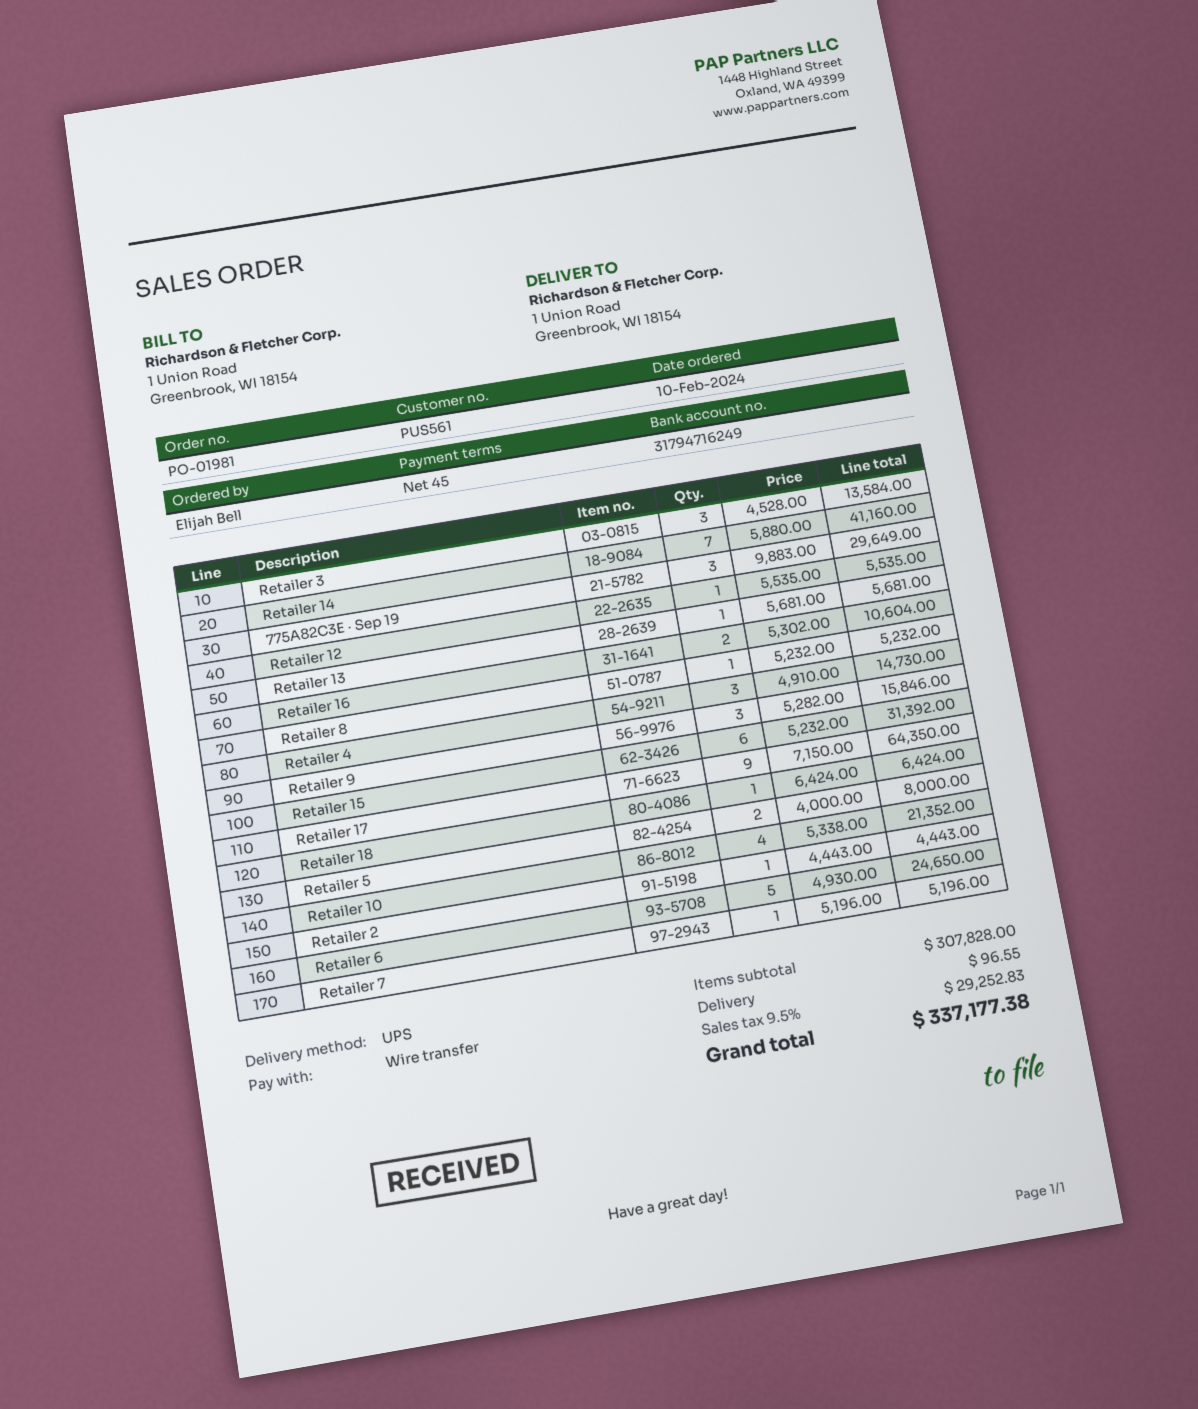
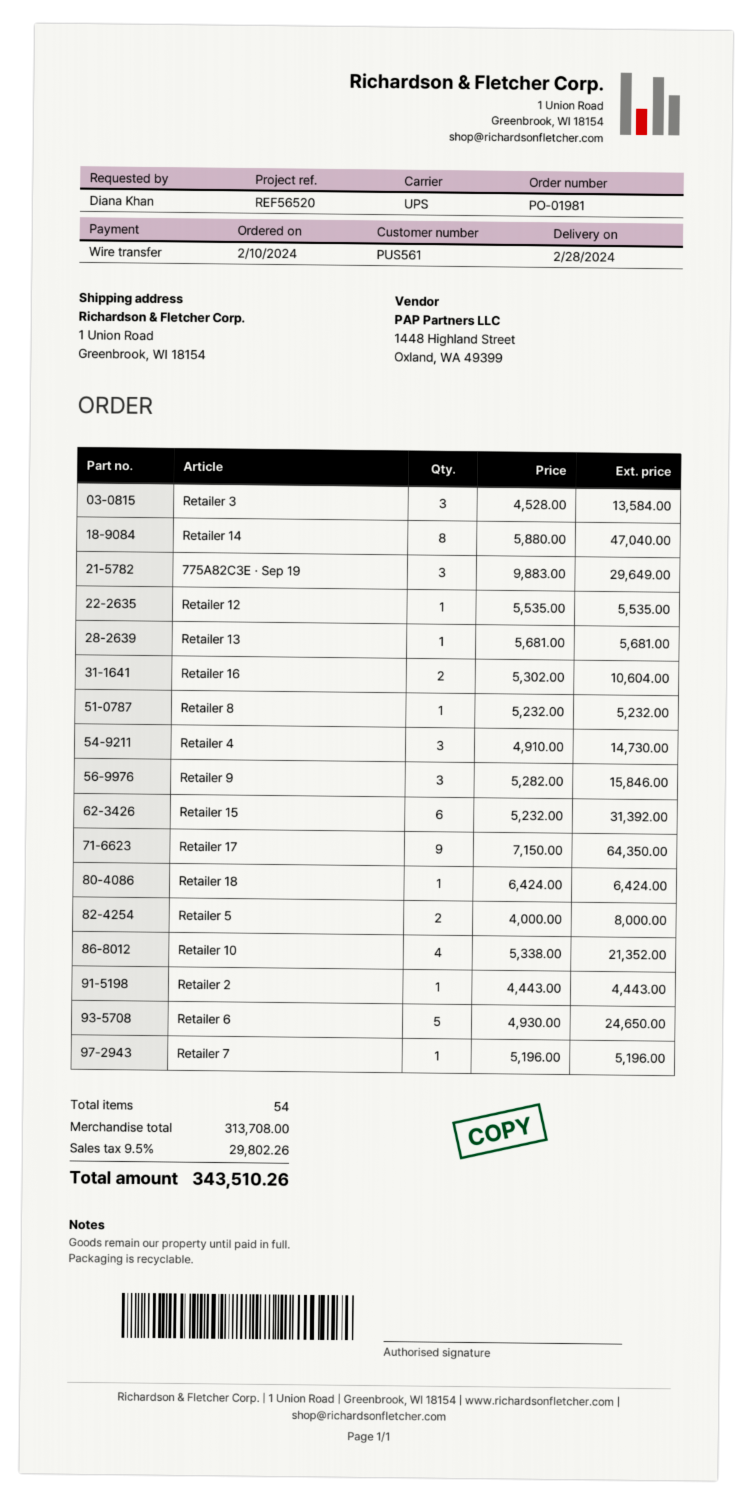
ordered by: Elijah Bell -> Diana Khan
Retailer 14: 7 x 5880.00 = 41160.00 -> 8 x 5880.00 = 47040.00
subtotal: 307828.00 -> 313708.00
shipping: 96.55 -> none
tax: 9.5% = 29252.83 -> 9.5% = 29802.26
total: 337177.38 -> 343510.26

